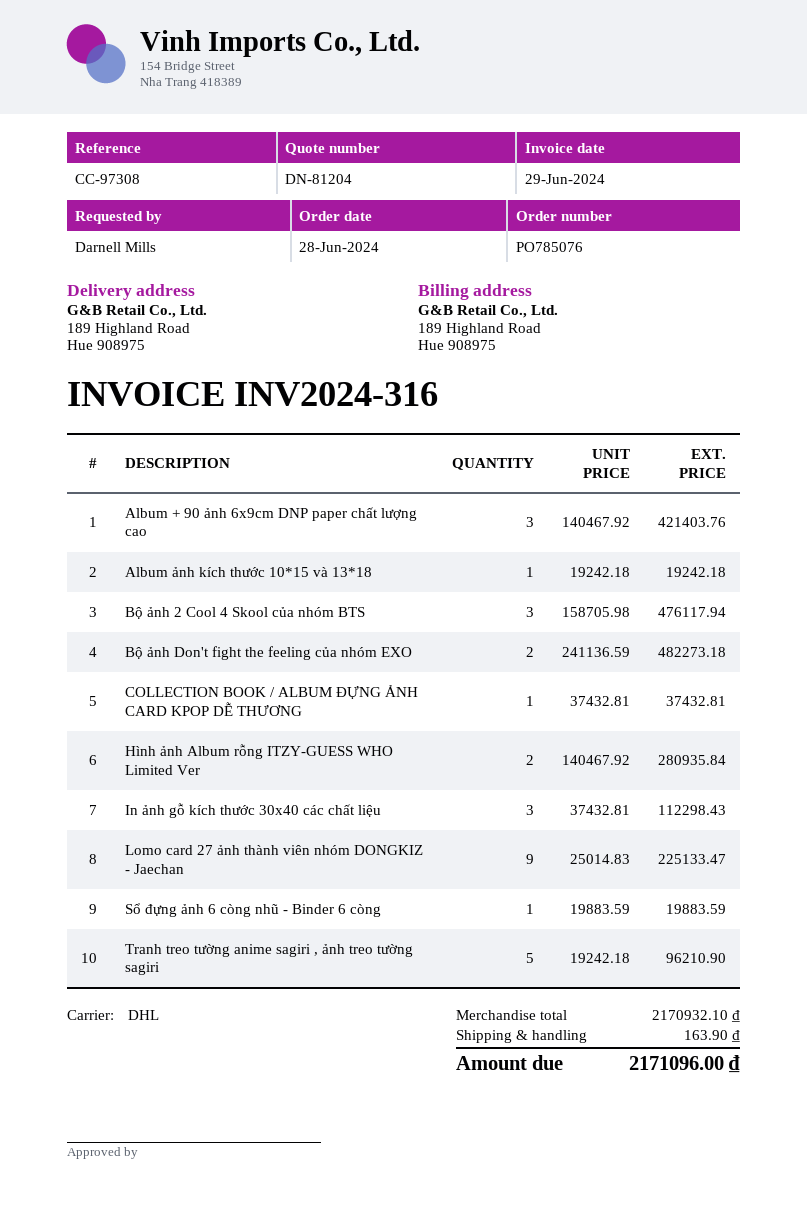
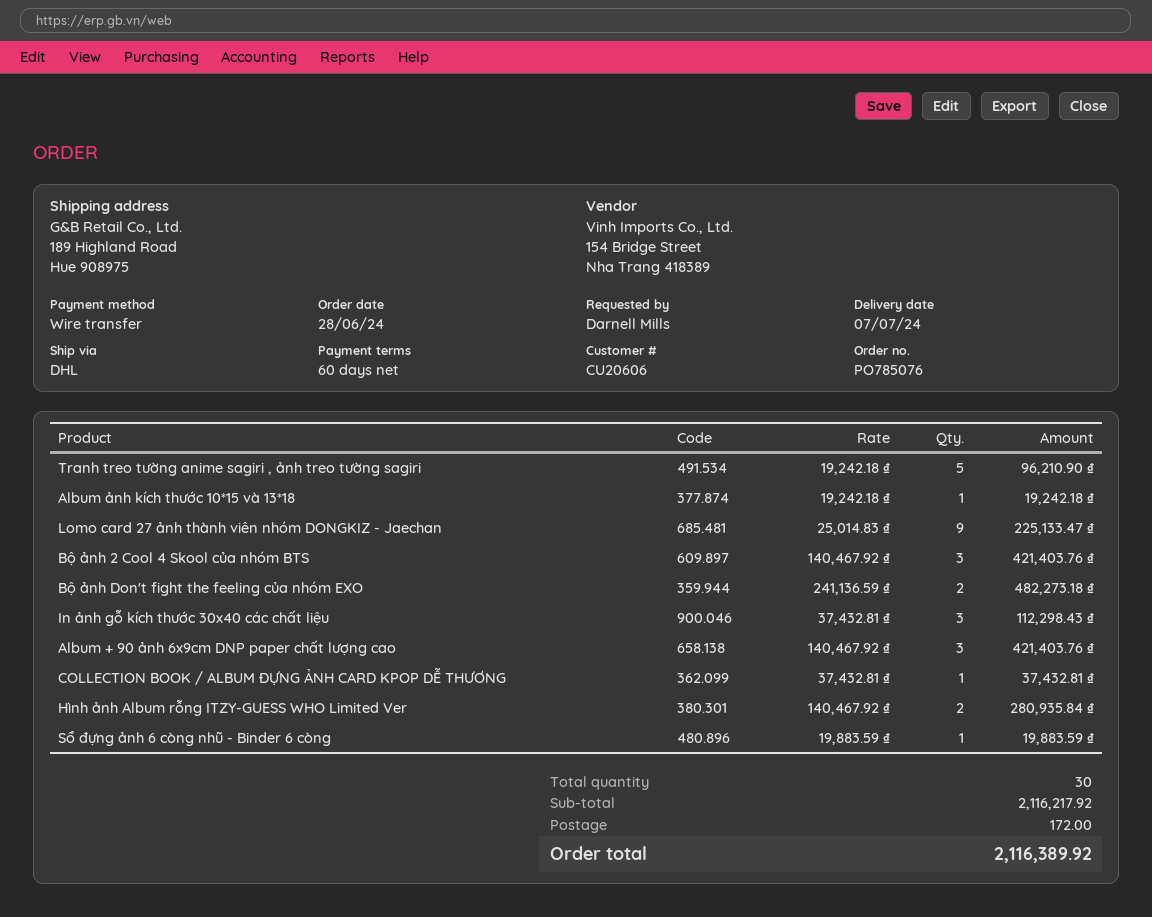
Bộ ảnh 2 Cool 4 Skool của nhóm BTS: 3 x 158705.98 = 476117.94 -> 3 x 140467.92 = 421403.76
subtotal: 2170932.10 -> 2116217.92
shipping: 163.90 -> 172.00
total: 2171096.00 -> 2116389.92

